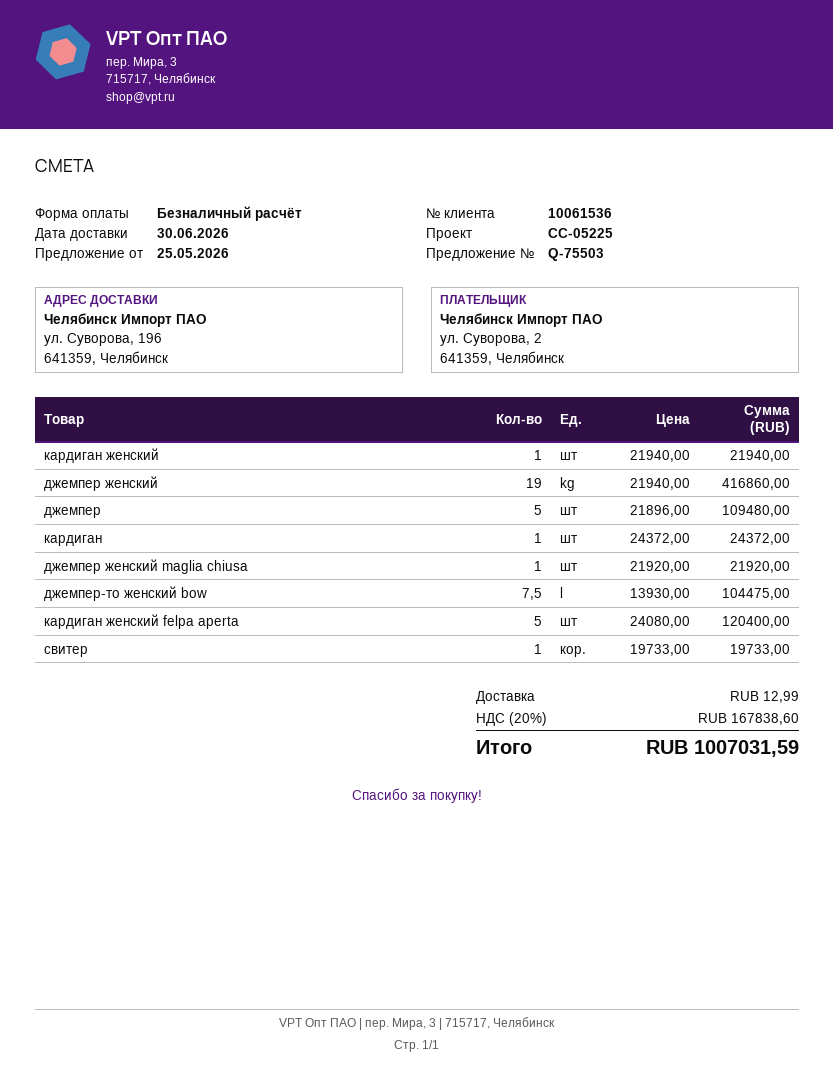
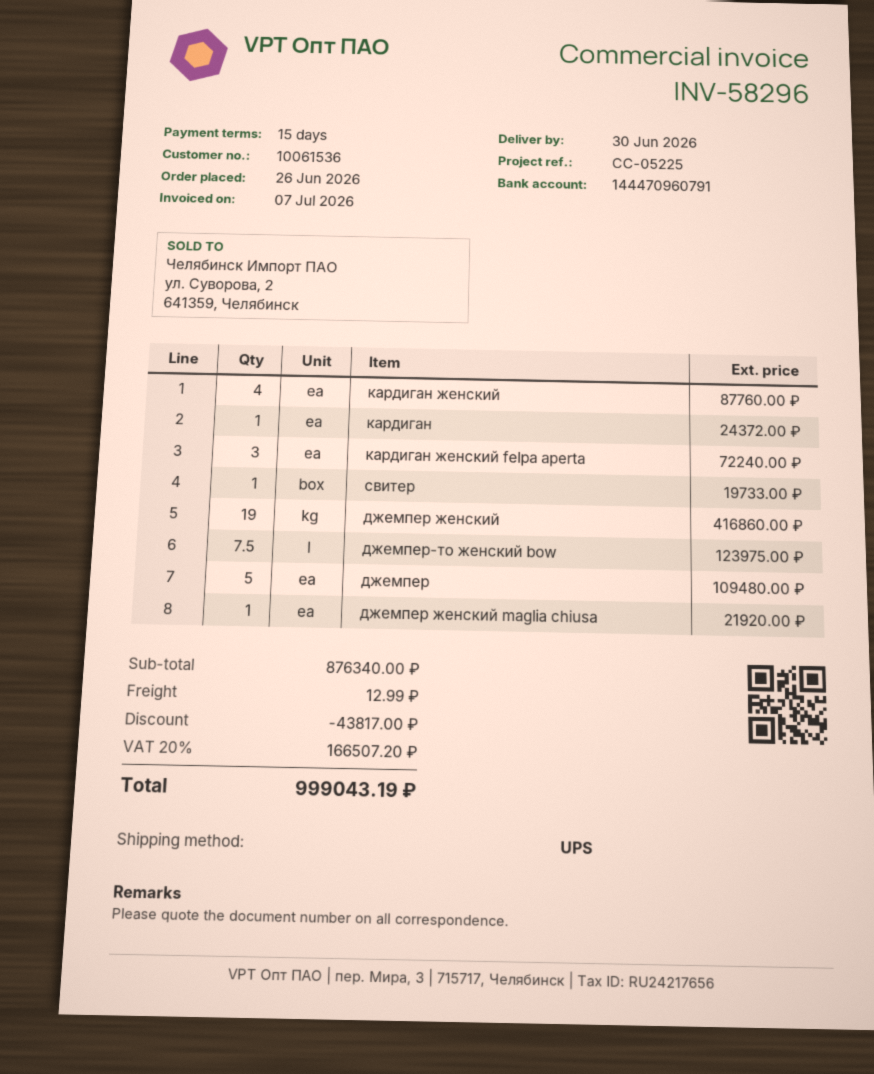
кардиган женский: 1 for 21940.00 -> 4 for 87760.00
джемпер-то женский bow: 7.5 for 104475.00 -> 7.5 for 123975.00
кардиган женский felpa aperta: 5 for 120400.00 -> 3 for 72240.00
discount: none -> 43817.00
tax: 20% = 167838.60 -> 20% = 166507.20
total: 1007031.59 -> 999043.19

